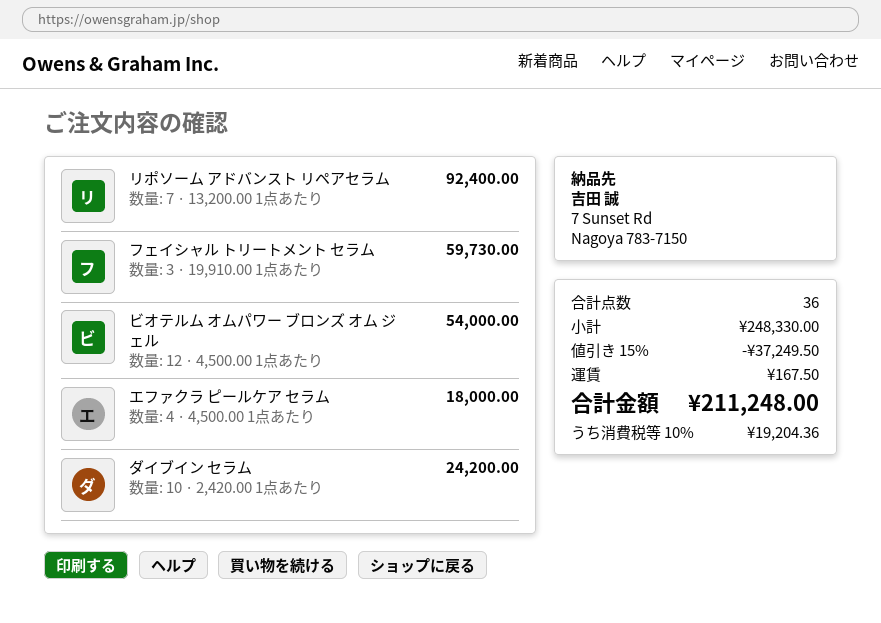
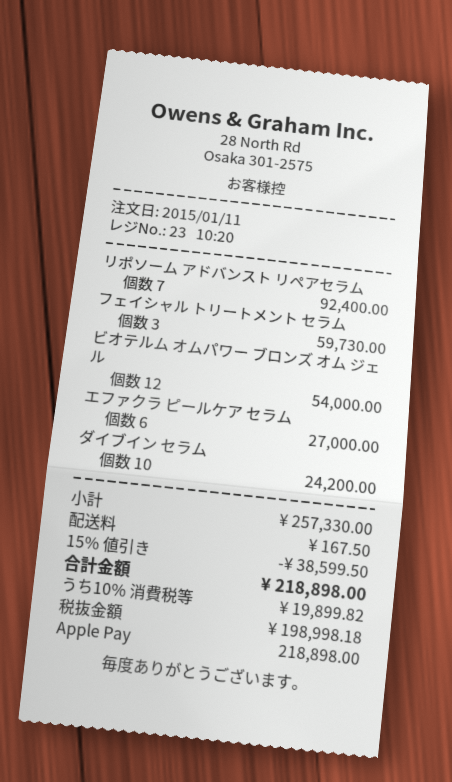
エファクラ ピールケア セラム: 4 for 18000.00 -> 6 for 27000.00
subtotal: 248330.00 -> 257330.00
discount: 15% = 37249.50 -> 15% = 38599.50
tax: 10% = 19204.36 -> 10% = 19899.82
total: 211248.00 -> 218898.00

